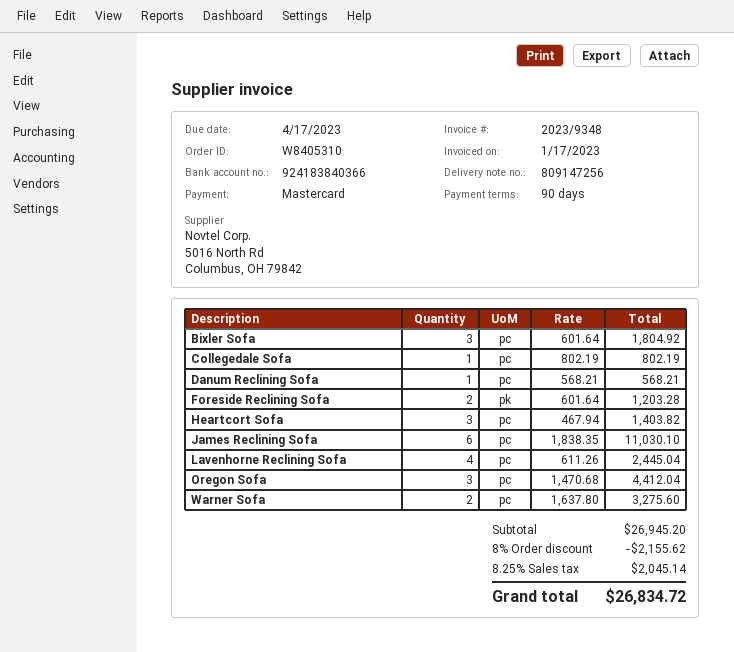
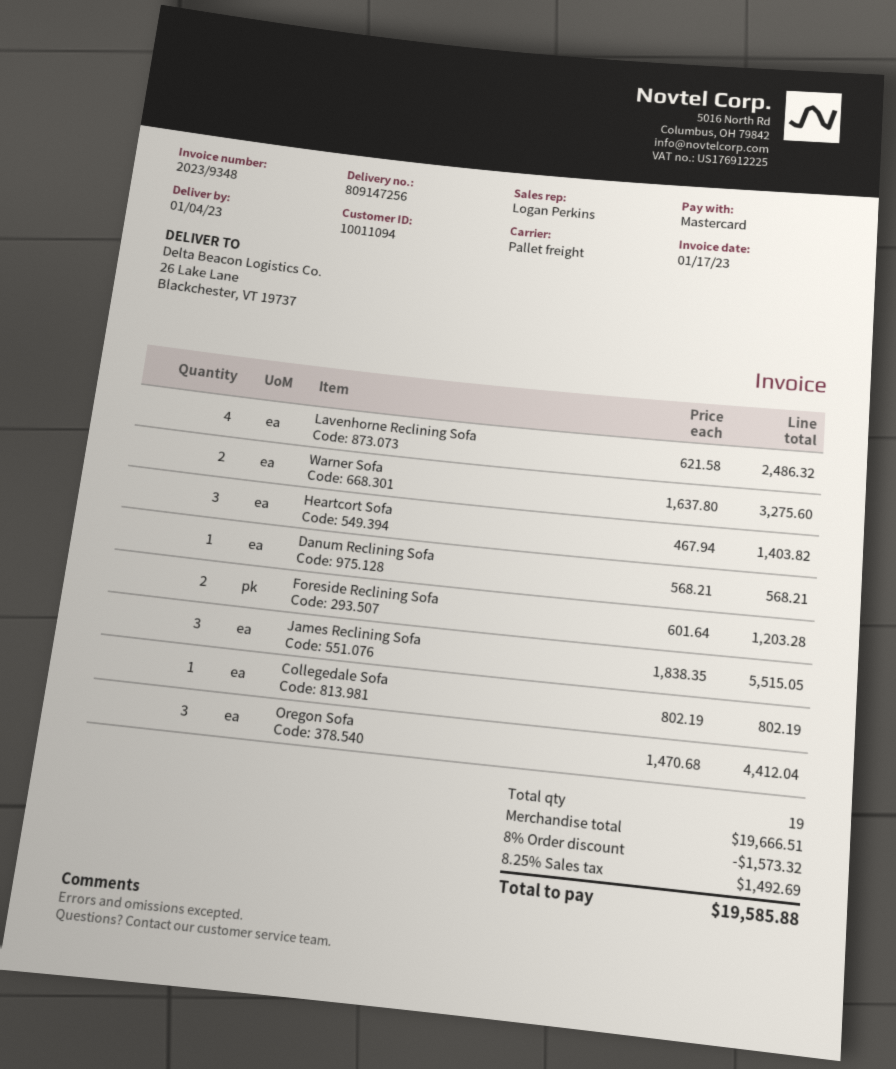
Bixler Sofa: 3 x 601.64 = 1804.92 -> none
James Reclining Sofa: 6 x 1838.35 = 11030.10 -> 3 x 1838.35 = 5515.05
Lavenhorne Reclining Sofa: 4 x 611.26 = 2445.04 -> 4 x 621.58 = 2486.32
subtotal: 26945.20 -> 19666.51
discount: 8% = 2155.62 -> 8% = 1573.32
tax: 8.25% = 2045.14 -> 8.25% = 1492.69
total: 26834.72 -> 19585.88

